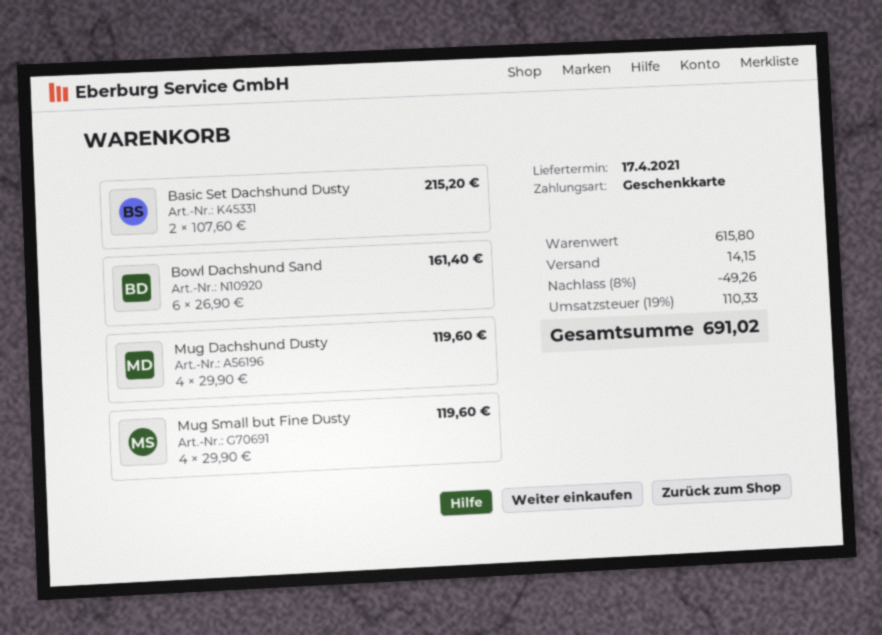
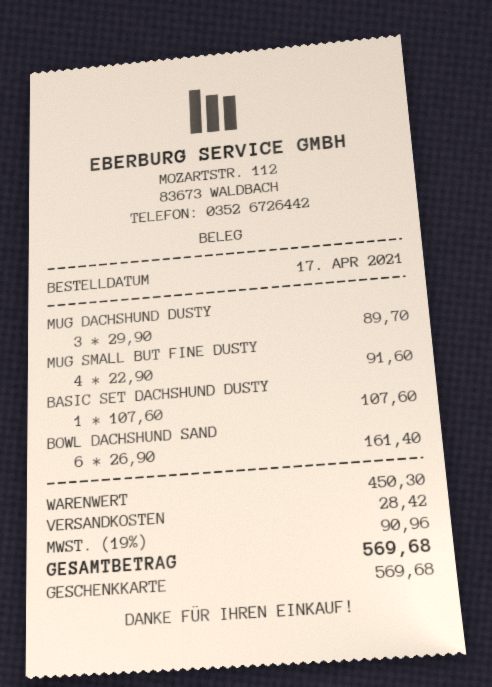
Basic Set Dachshund Dusty: 2 x 107.60 = 215.20 -> 1 x 107.60 = 107.60
Mug Dachshund Dusty: 4 x 29.90 = 119.60 -> 3 x 29.90 = 89.70
Mug Small but Fine Dusty: 4 x 29.90 = 119.60 -> 4 x 22.90 = 91.60
subtotal: 615.80 -> 450.30
discount: 8% = 49.26 -> none
shipping: 14.15 -> 28.42
tax: 19% = 110.33 -> 19% = 90.96
total: 691.02 -> 569.68

